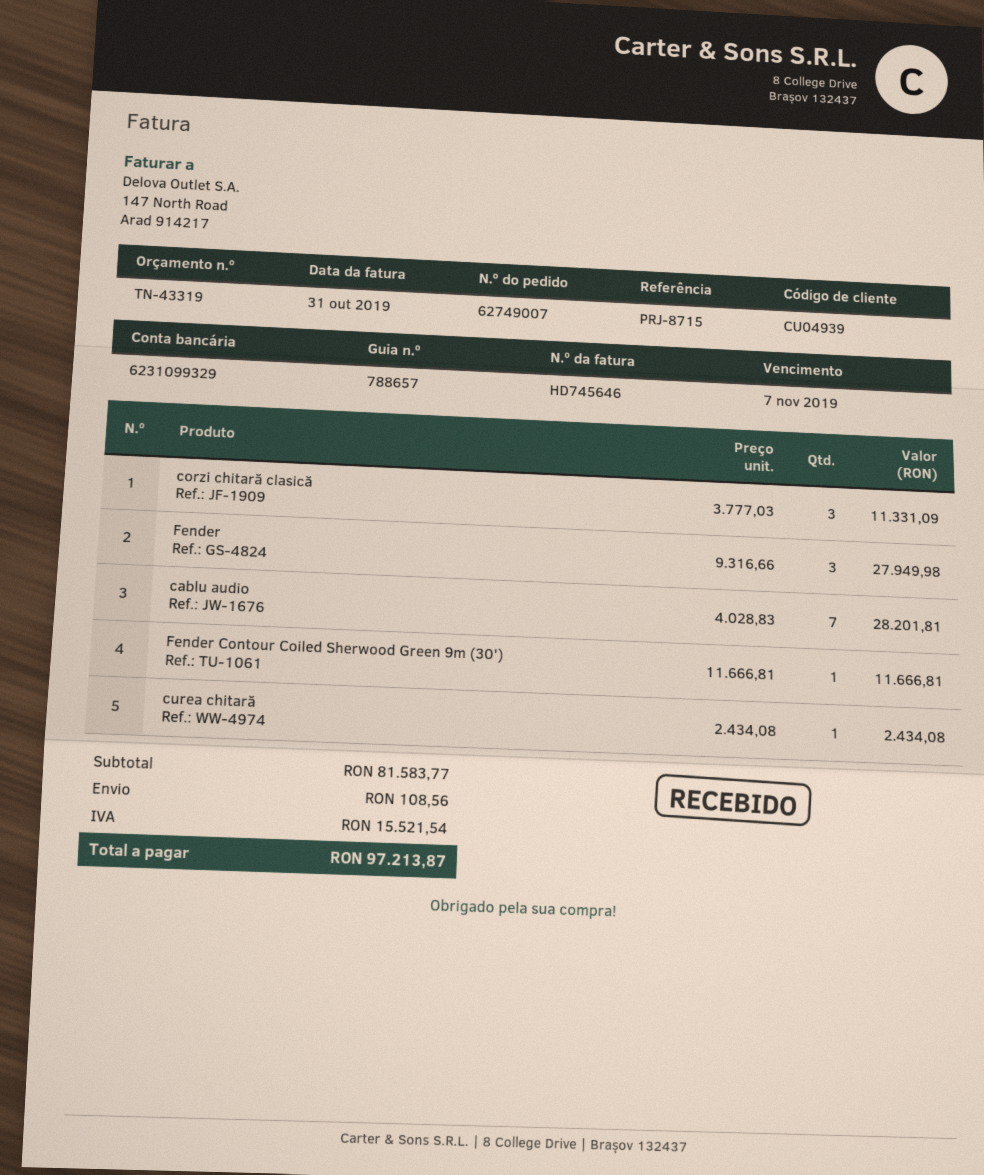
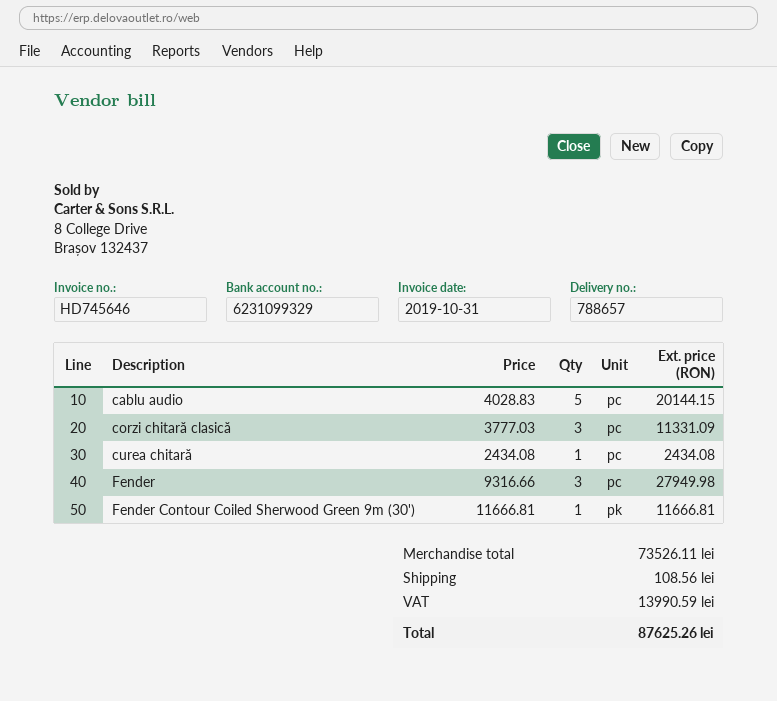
cablu audio: 7 x 4028.83 = 28201.81 -> 5 x 4028.83 = 20144.15
subtotal: 81583.77 -> 73526.11
tax: 15521.54 -> 13990.59
total: 97213.87 -> 87625.26

